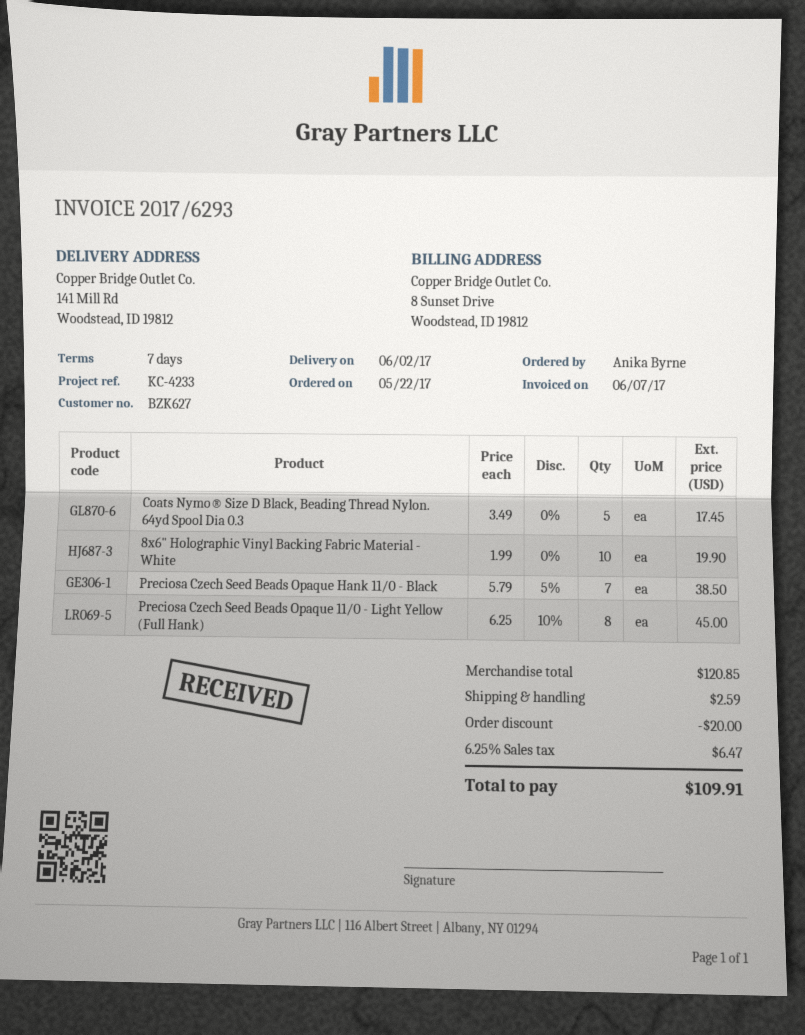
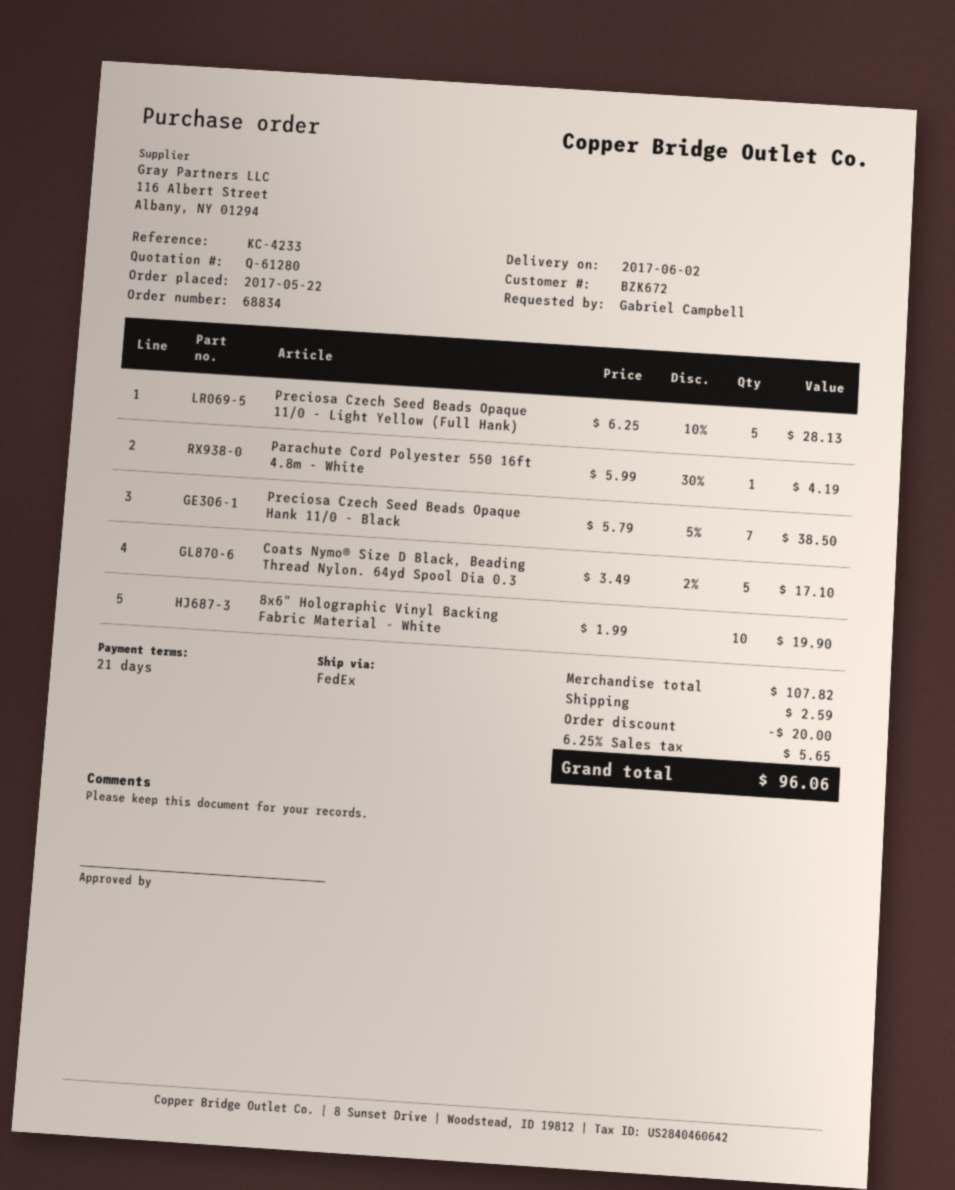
payment terms: 7 days -> 21 days
customer number: BZK627 -> BZK672
ordered by: Anika Byrne -> Gabriel Campbell
Coats Nymo® Size D Black, Beading Thread Nylon. 64yd Spool Dia 0.3: 5 x 3.49 = 17.45 -> 5 x 3.49 - 2% = 17.10
Preciosa Czech Seed Beads Opaque 11/0 - Light Yellow (Full Hank): 8 x 6.25 - 10% = 45.00 -> 5 x 6.25 - 10% = 28.13
Parachute Cord Polyester 550 16ft 4.8m - White: none -> 1 x 5.99 - 30% = 4.19
subtotal: 120.85 -> 107.82
tax: 6.25% = 6.47 -> 6.25% = 5.65
total: 109.91 -> 96.06

